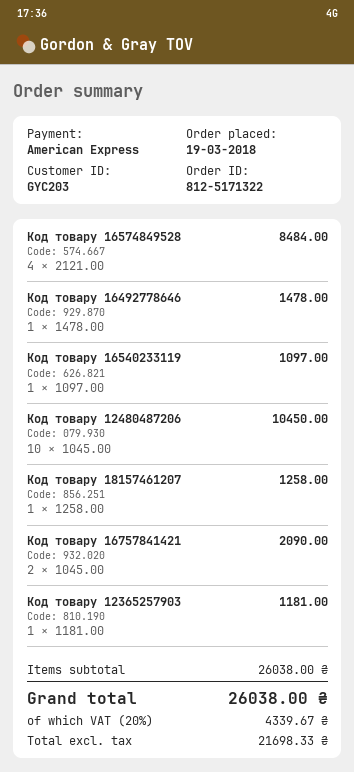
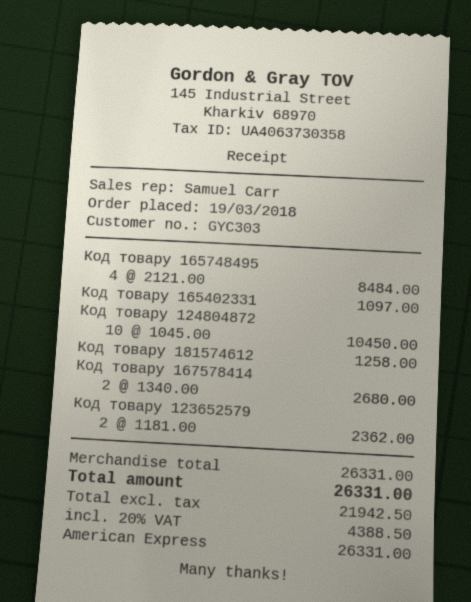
customer number: GYC203 -> GYC303
Код товару 16492778646: 1 x 1478.00 = 1478.00 -> none
Код товару 16757841421: 2 x 1045.00 = 2090.00 -> 2 x 1340.00 = 2680.00
Код товару 12365257903: 1 x 1181.00 = 1181.00 -> 2 x 1181.00 = 2362.00
subtotal: 26038.00 -> 26331.00
net: 21698.33 -> 21942.50
tax: 20% = 4339.67 -> 20% = 4388.50
total: 26038.00 -> 26331.00

